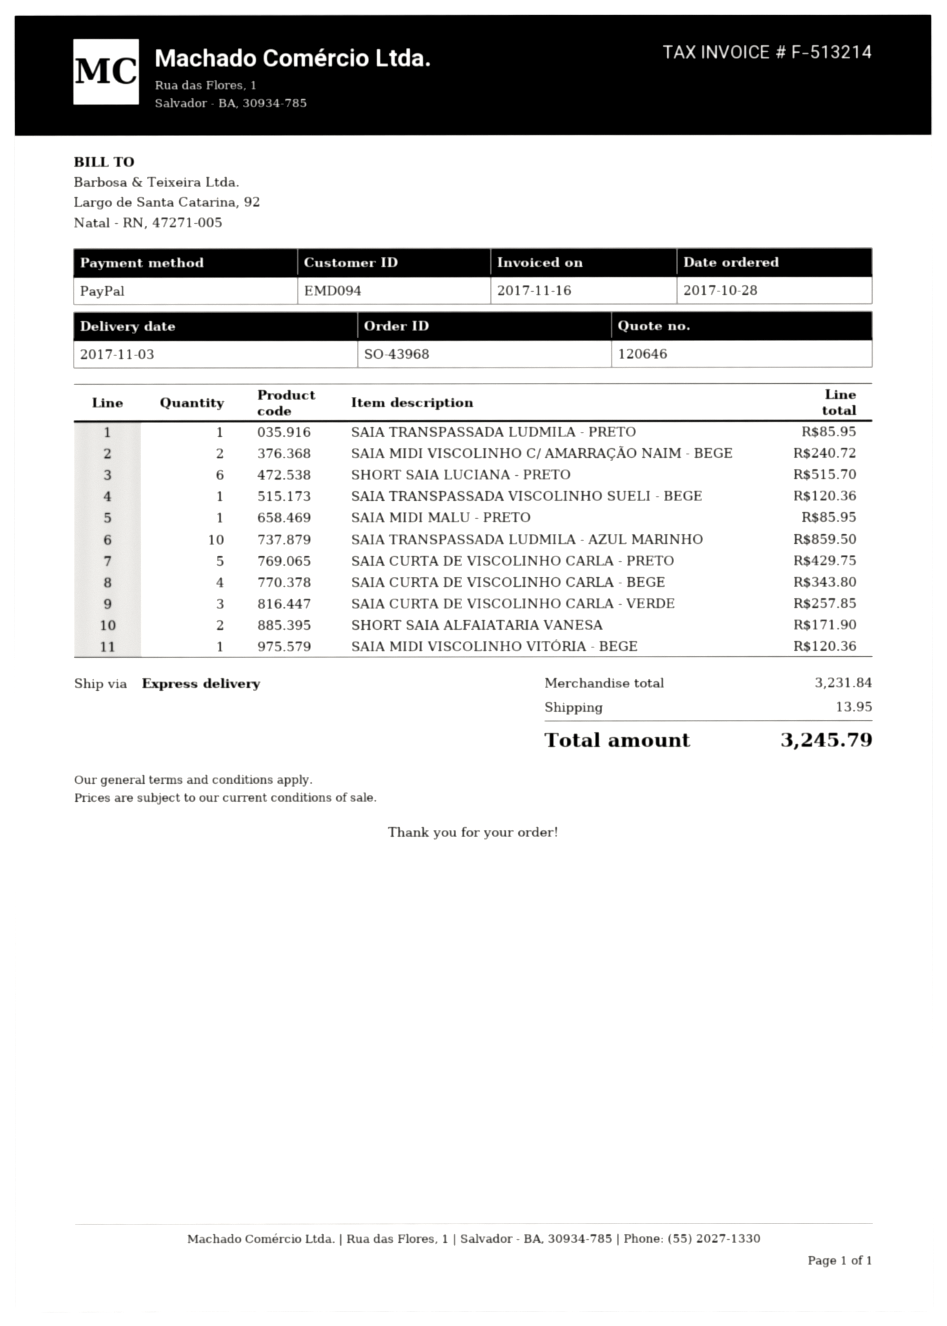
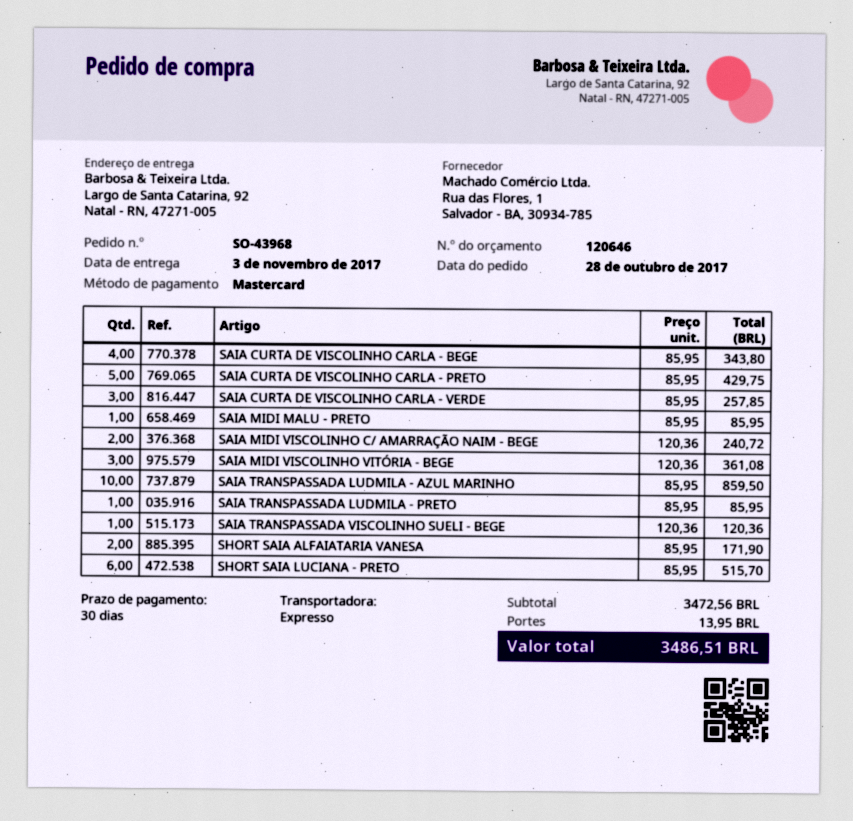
payment method: PayPal -> Mastercard
SAIA MIDI VISCOLINHO VITÓRIA - BEGE: 1 for 120.36 -> 3 for 361.08
subtotal: 3231.84 -> 3472.56
total: 3245.79 -> 3486.51

